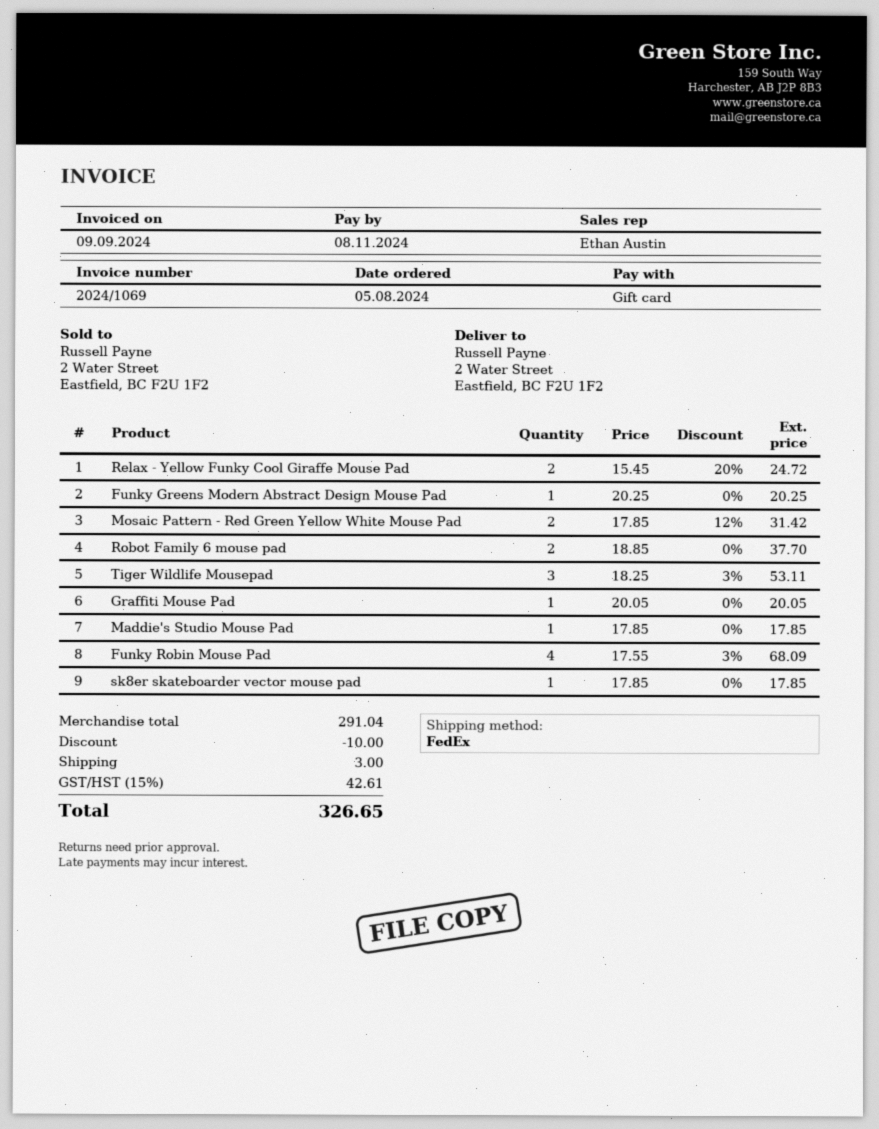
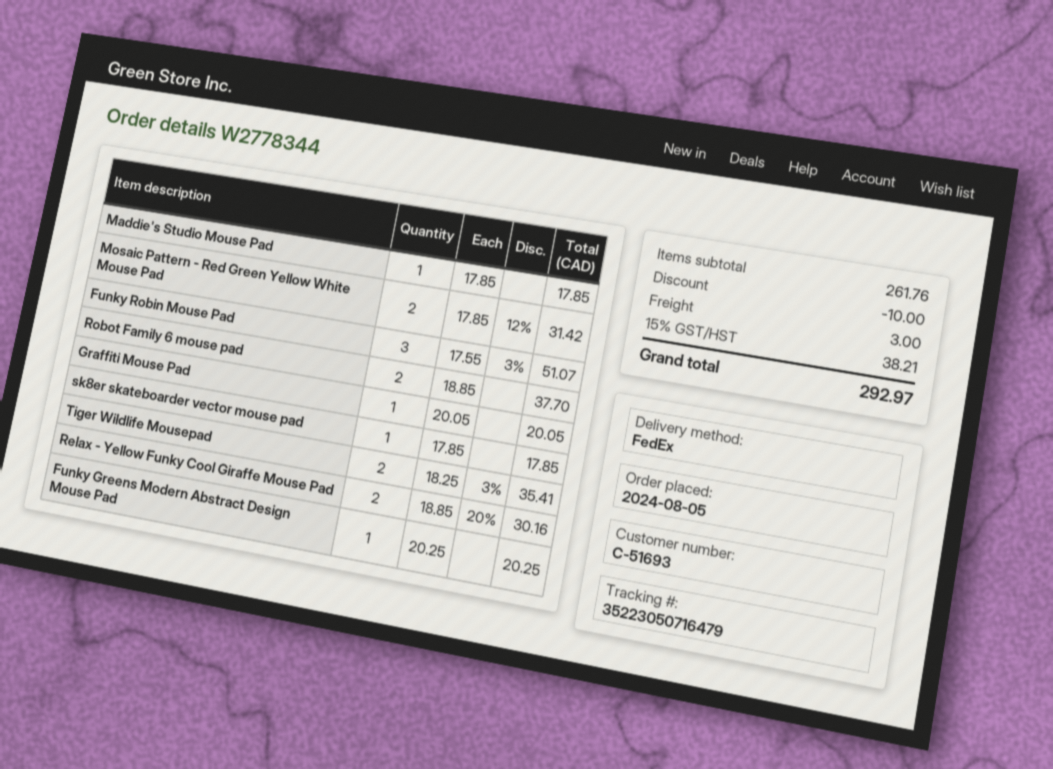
Relax - Yellow Funky Cool Giraffe Mouse Pad: 2 x 15.45 - 20% = 24.72 -> 2 x 18.85 - 20% = 30.16
Tiger Wildlife Mousepad: 3 x 18.25 - 3% = 53.11 -> 2 x 18.25 - 3% = 35.41
Funky Robin Mouse Pad: 4 x 17.55 - 3% = 68.09 -> 3 x 17.55 - 3% = 51.07
subtotal: 291.04 -> 261.76
tax: 15% = 42.61 -> 15% = 38.21
total: 326.65 -> 292.97

